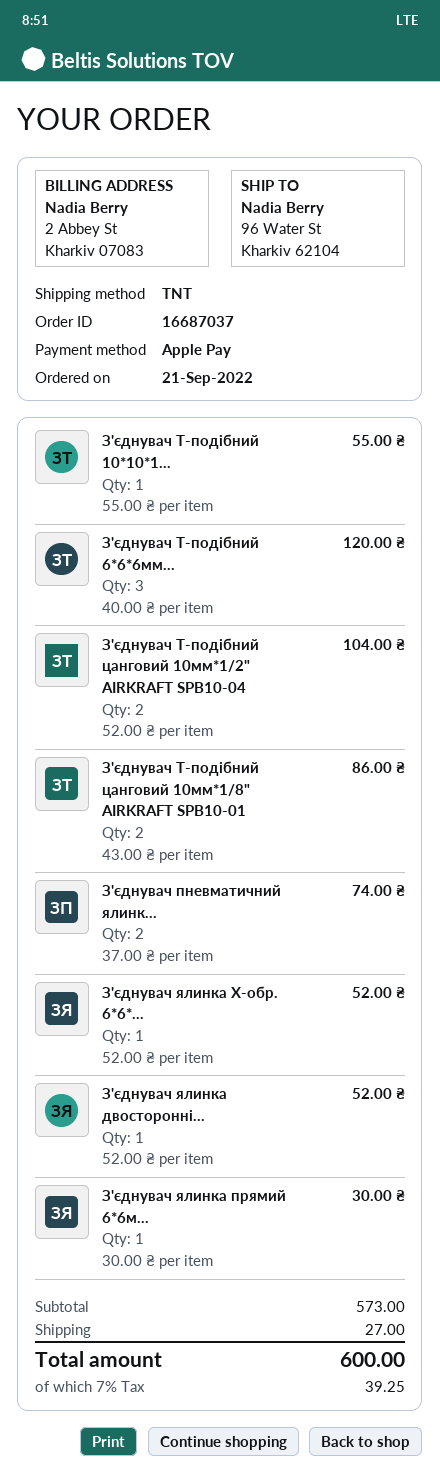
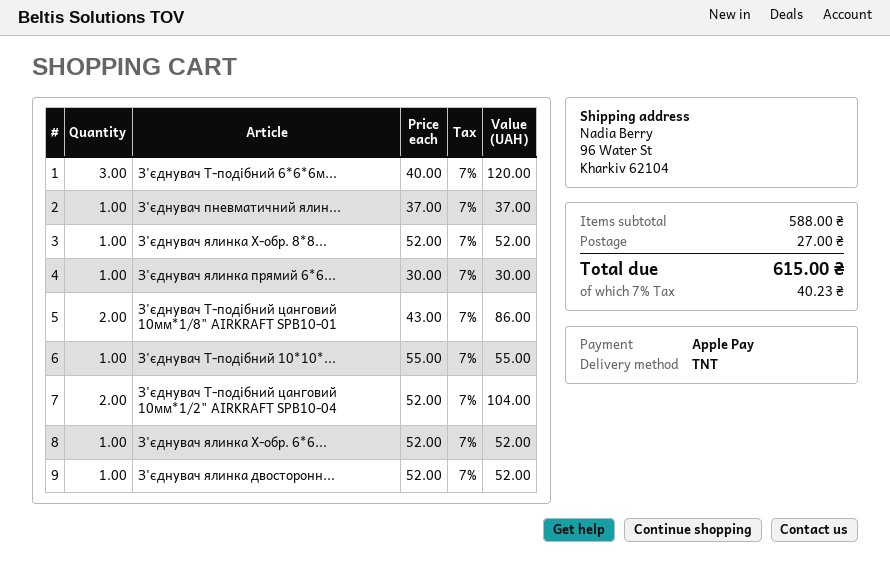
З'єднувач пневматичний ялинк...: 2 x 37.00 = 74.00 -> 1 x 37.00 = 37.00
З'єднувач ялинка X-обр. 8*8...: none -> 1 x 52.00 = 52.00
subtotal: 573.00 -> 588.00
tax: 7% = 39.25 -> 7% = 40.23
total: 600.00 -> 615.00

